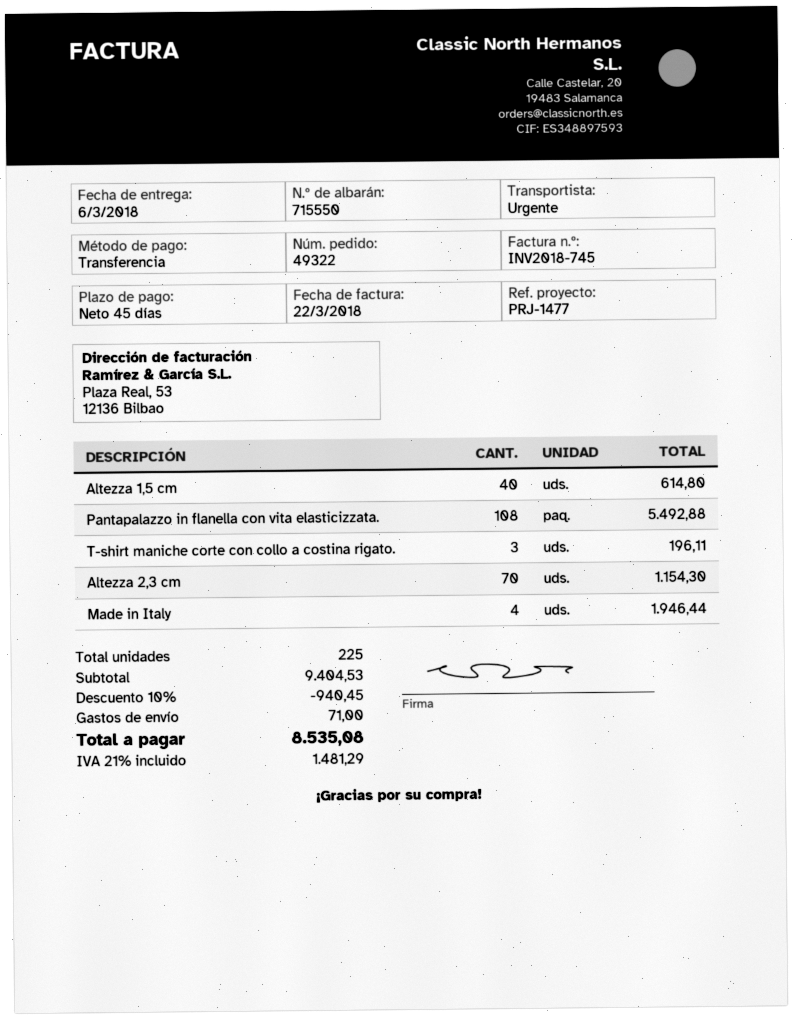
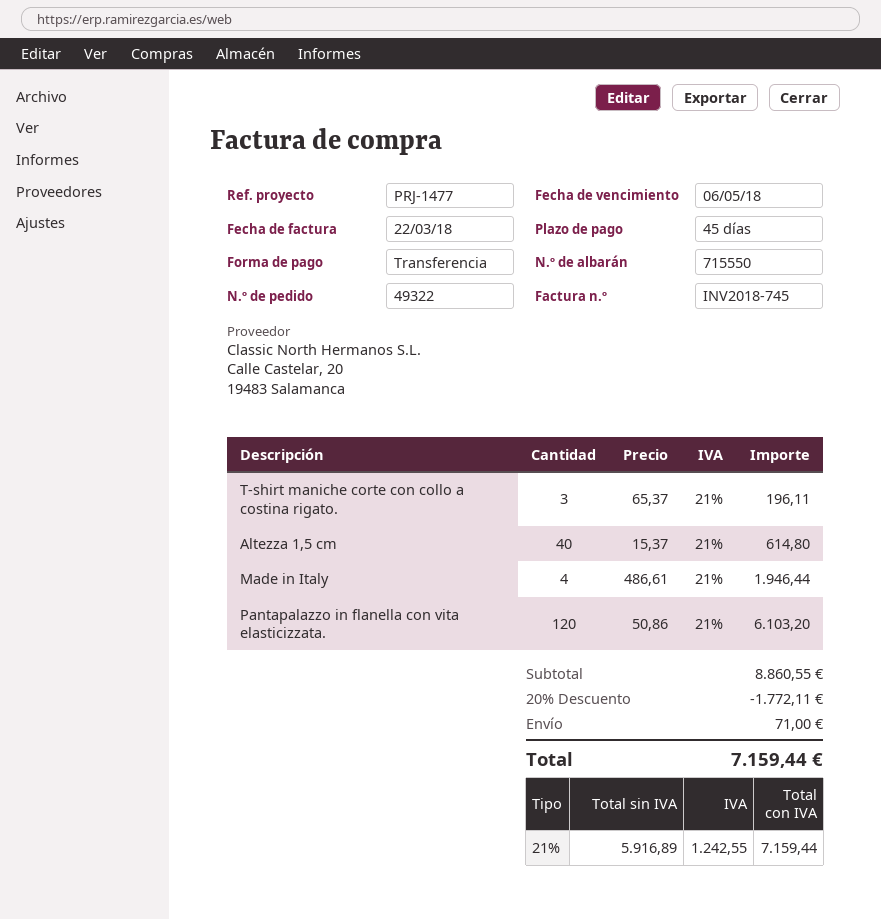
Pantapalazzo in flanella con vita elasticizzata.: 108 for 5492.88 -> 120 for 6103.20
Altezza 2,3 cm: 70 for 1154.30 -> none
subtotal: 9404.53 -> 8860.55
discount: 10% = 940.45 -> 20% = 1772.11
tax: 21% = 1481.29 -> 21% = 1242.55
total: 8535.08 -> 7159.44

